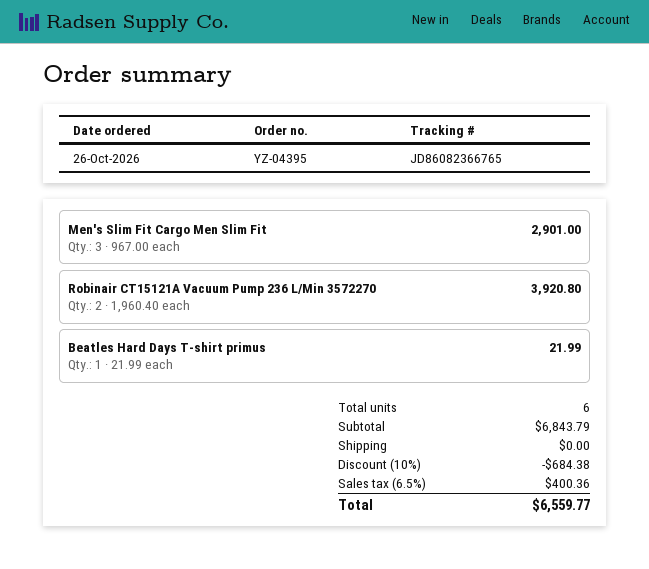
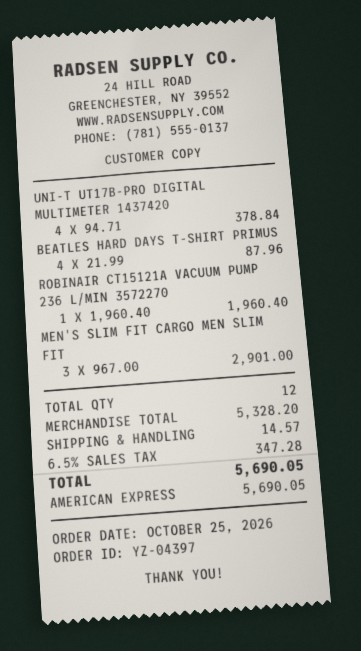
order number: YZ-04395 -> YZ-04397
order date: 2026-10-26 -> 2026-10-25
Robinair CT15121A Vacuum Pump 236 L/Min 3572270: 2 x 1960.40 = 3920.80 -> 1 x 1960.40 = 1960.40
Beatles Hard Days T-shirt primus: 1 x 21.99 = 21.99 -> 4 x 21.99 = 87.96
UNI-T UT17B-PRO DIGITAL MULTIMETER 1437420: none -> 4 x 94.71 = 378.84
total quantity: 6 -> 12
subtotal: 6843.79 -> 5328.20
discount: 10% = 684.38 -> none
shipping: 0.00 -> 14.57
tax: 6.5% = 400.36 -> 6.5% = 347.28
total: 6559.77 -> 5690.05

